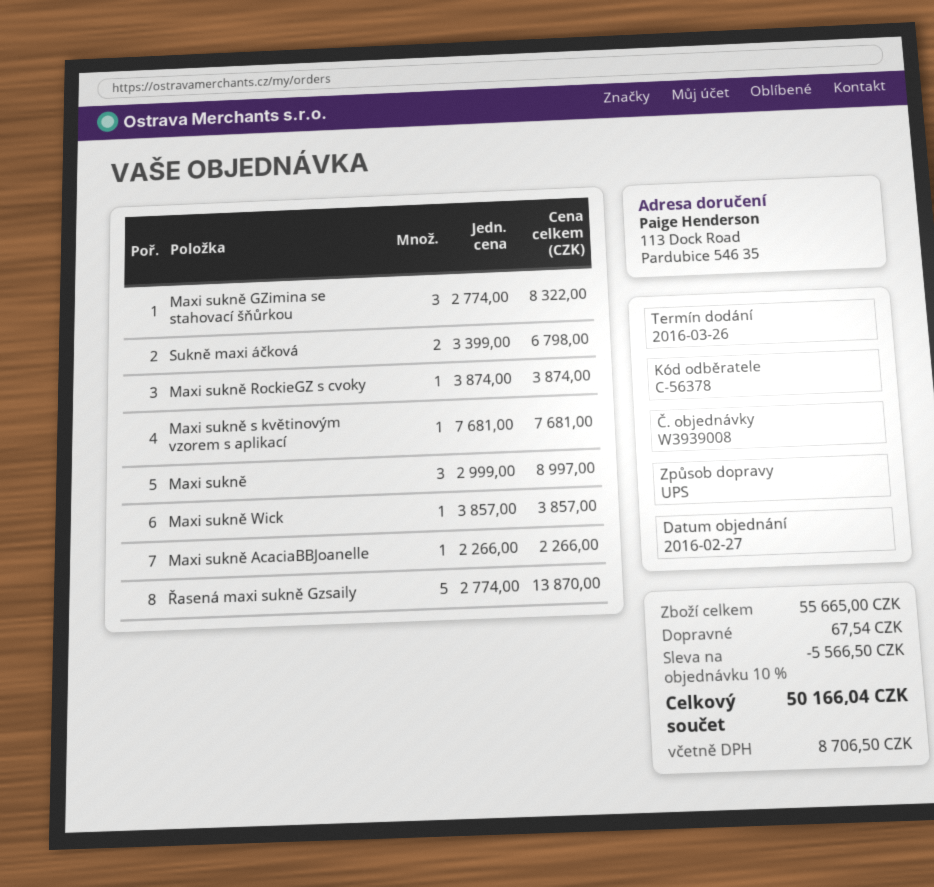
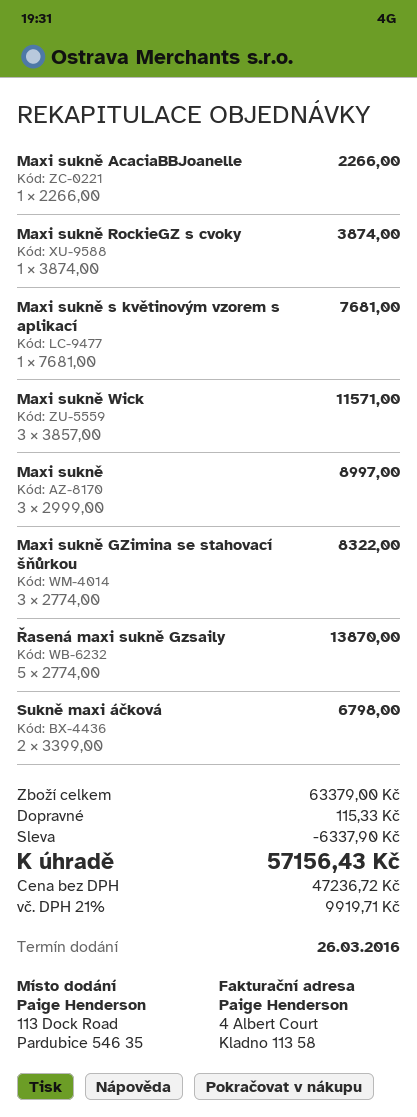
Maxi sukně Wick: 1 x 3857.00 = 3857.00 -> 3 x 3857.00 = 11571.00
subtotal: 55665.00 -> 63379.00
discount: 5566.50 -> 6337.90
shipping: 67.54 -> 115.33
tax: 8706.50 -> 9919.71
total: 50166.04 -> 57156.43

